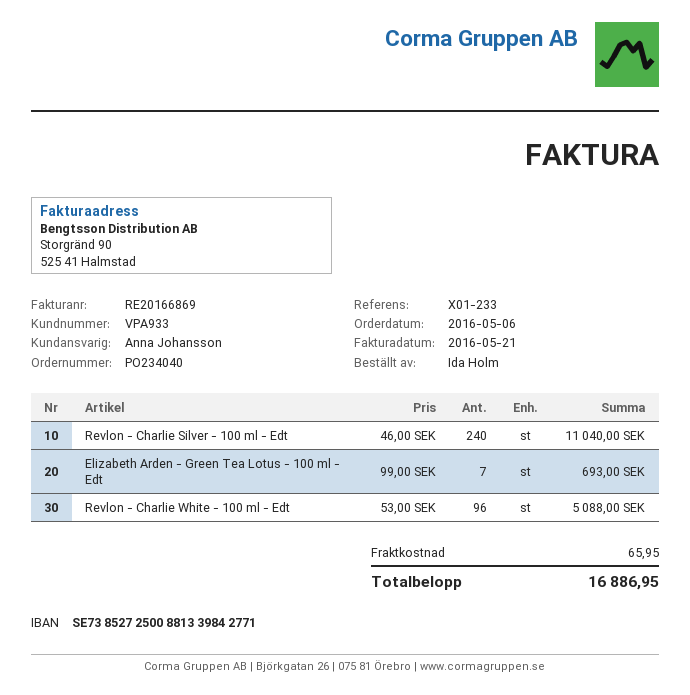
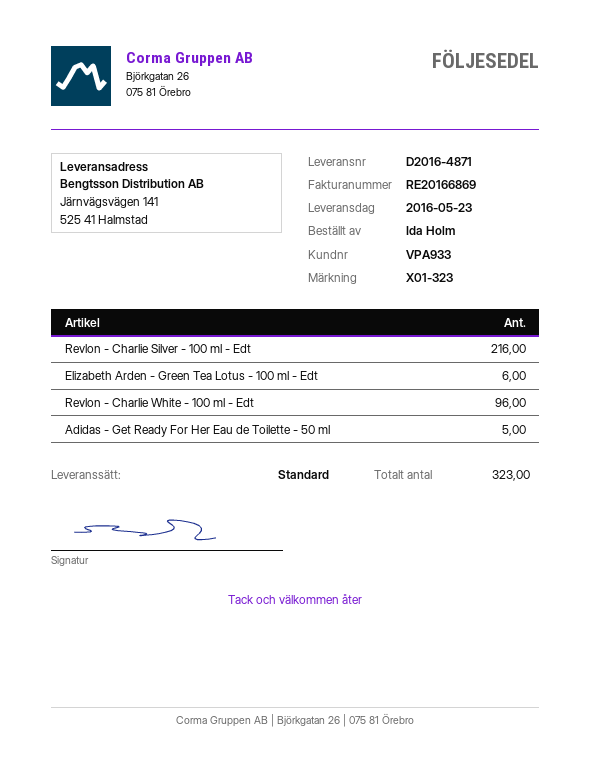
reference: X01-233 -> X01-323
Revlon - Charlie Silver - 100 ml - Edt: 240 -> 216
Elizabeth Arden - Green Tea Lotus - 100 ml - Edt: 7 -> 6
Adidas - Get Ready For Her Eau de Toilette - 50 ml: none -> 5

